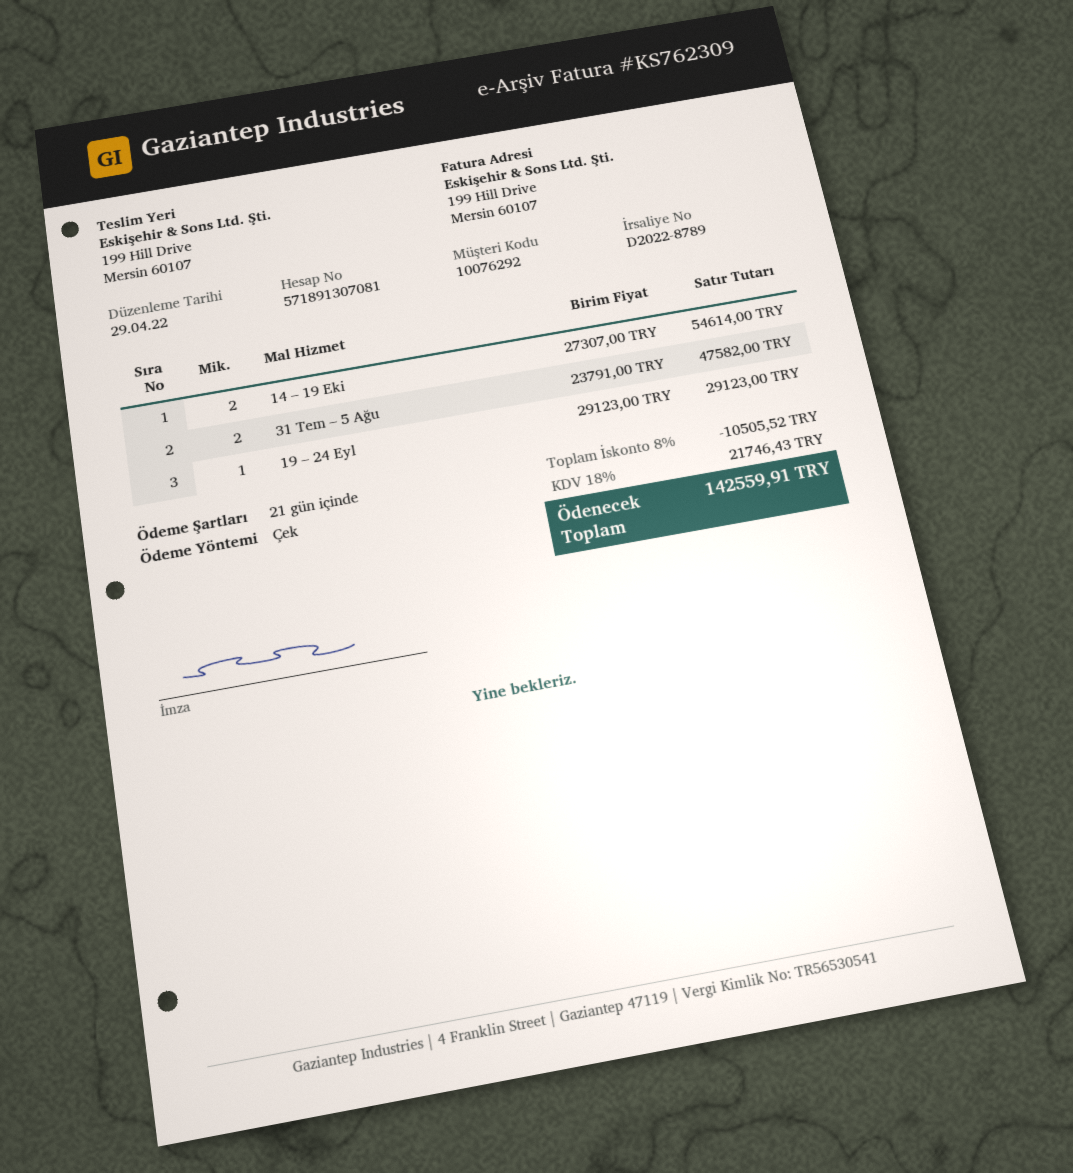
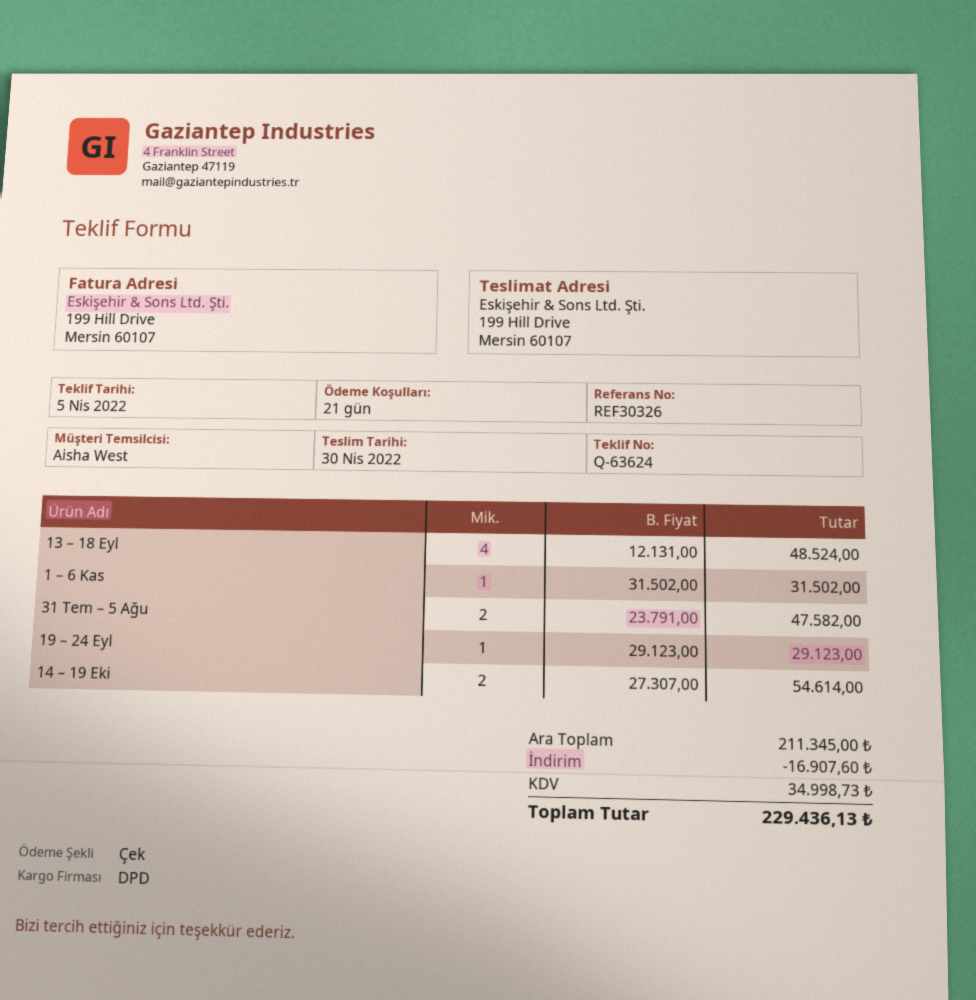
13 – 18 Eyl: none -> 4 x 12131.00 = 48524.00
1 – 6 Kas: none -> 1 x 31502.00 = 31502.00
discount: 10505.52 -> 16907.60
tax: 21746.43 -> 34998.73
total: 142559.91 -> 229436.13

